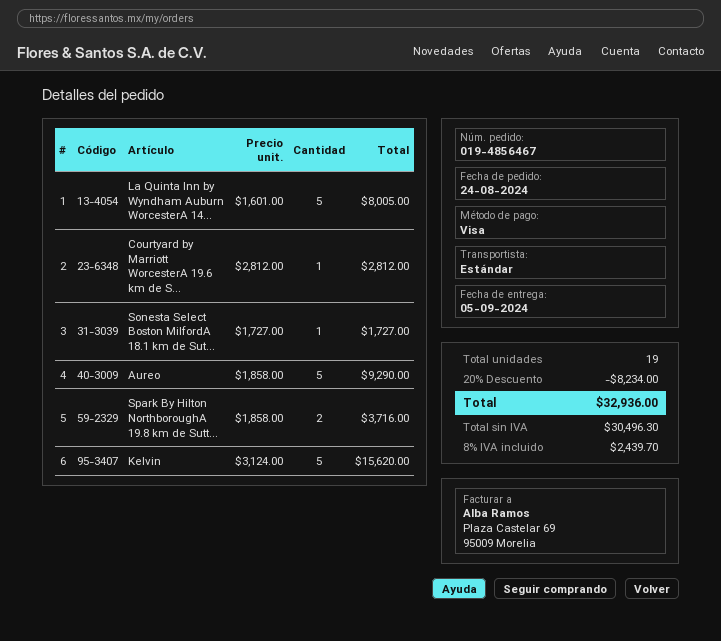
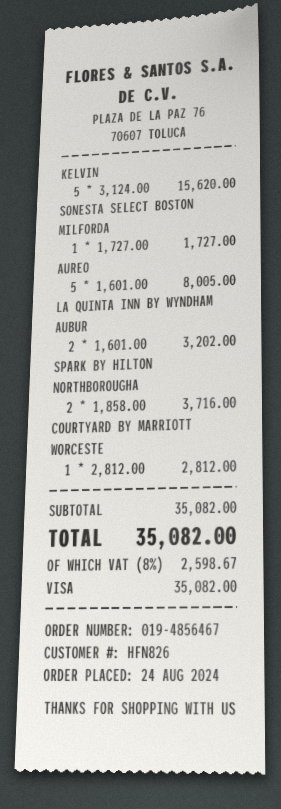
La Quinta Inn by Wyndham Auburn WorcesterA 14...: 5 x 1601.00 = 8005.00 -> 2 x 1601.00 = 3202.00
Aureo: 5 x 1858.00 = 9290.00 -> 5 x 1601.00 = 8005.00
discount: 20% = 8234.00 -> none
tax: 8% = 2439.70 -> 8% = 2598.67
total: 32936.00 -> 35082.00

